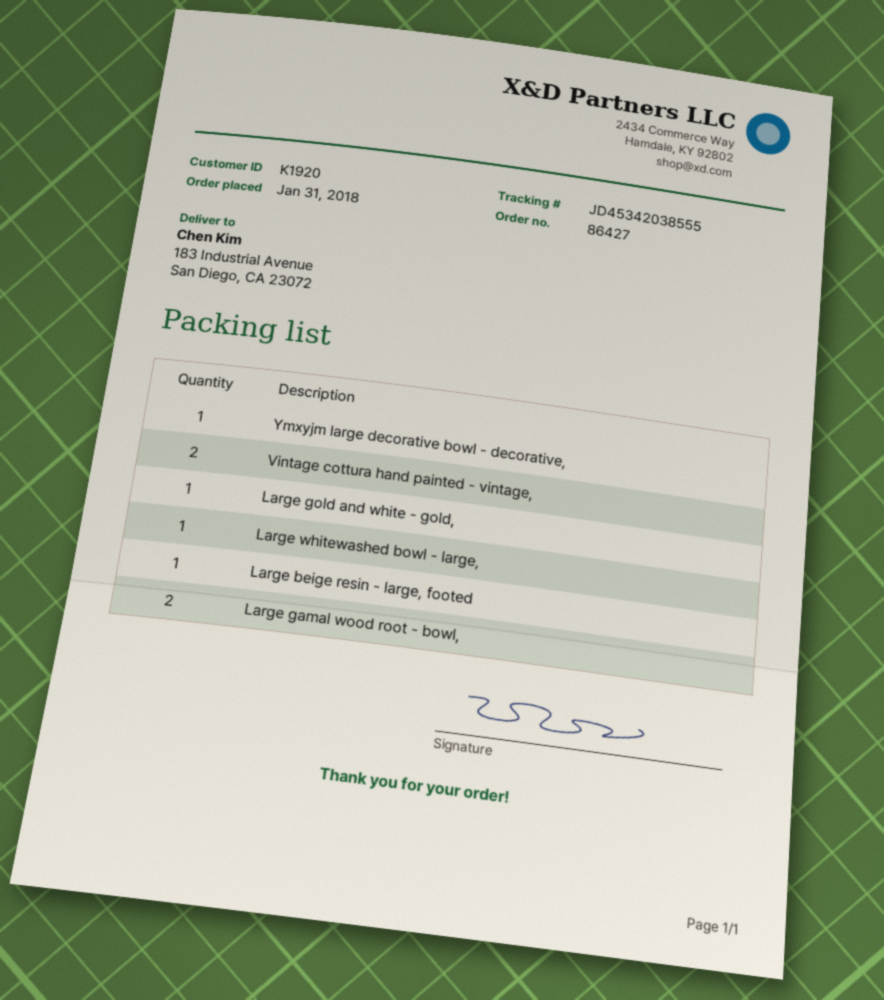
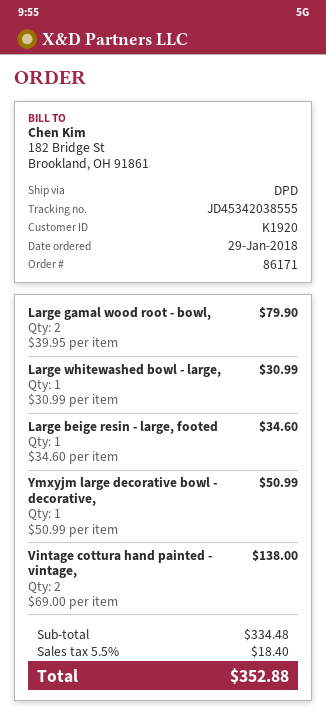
order number: 86427 -> 86171
order date: 2018-01-31 -> 2018-01-29
Large gold and white - gold,: 1 -> none

